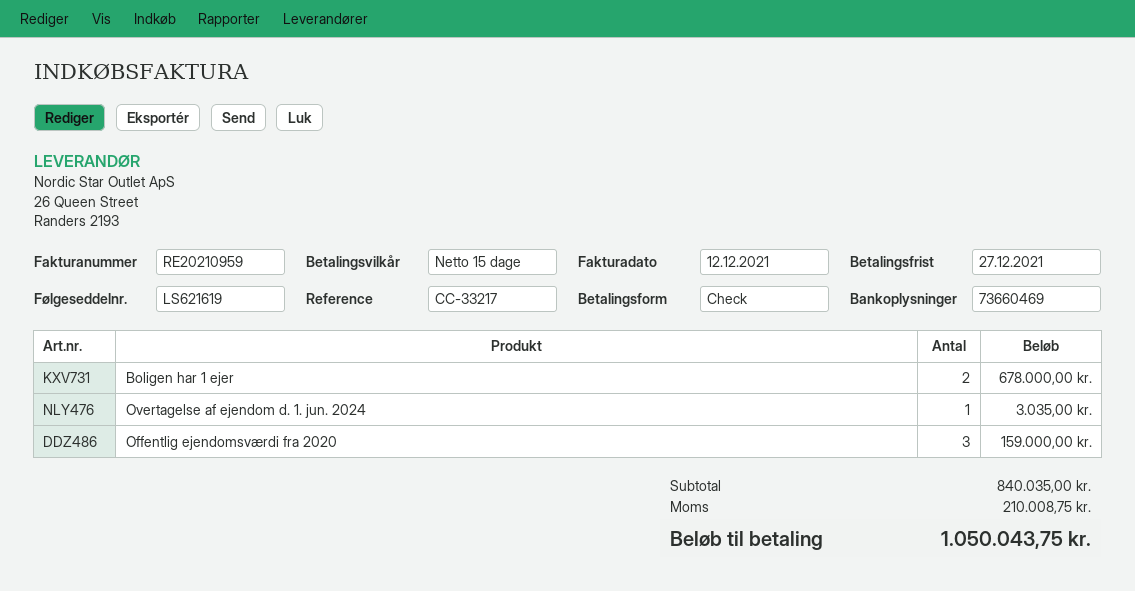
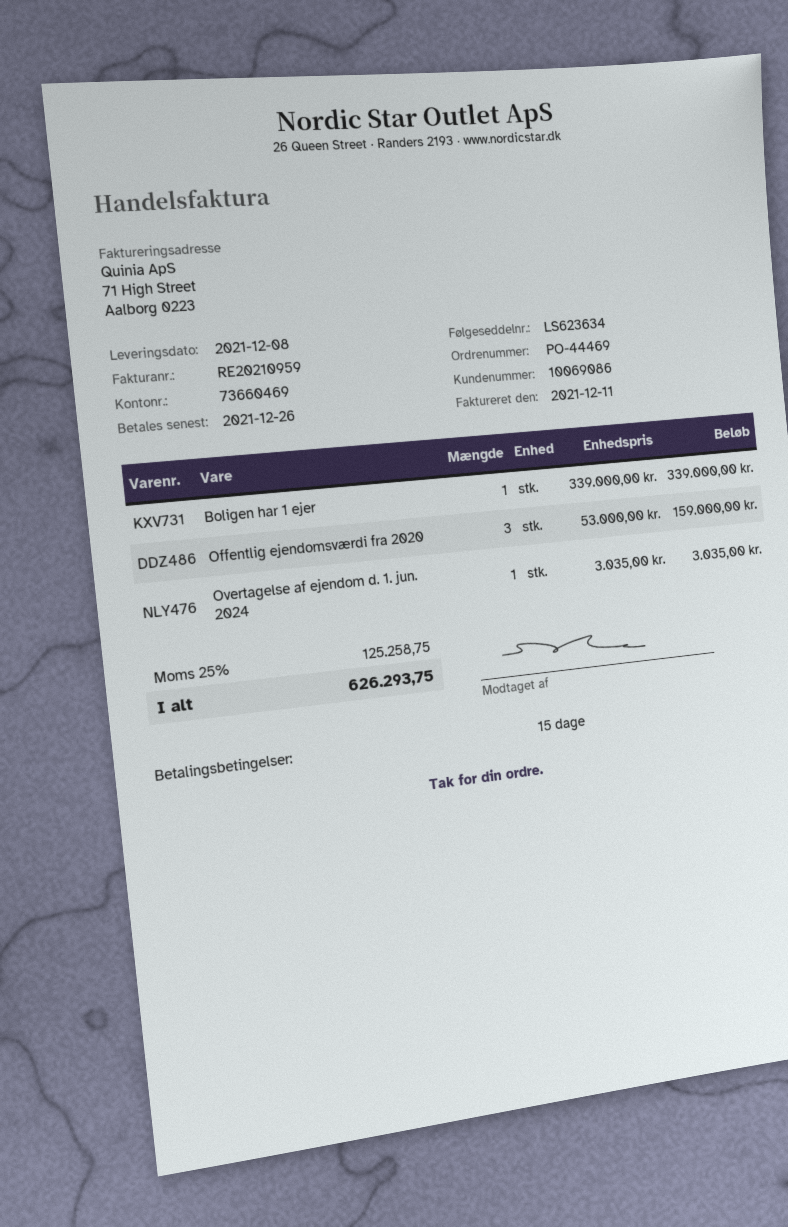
delivery note number: LS621619 -> LS623634
invoice date: 2021-12-12 -> 2021-12-11
due date: 2021-12-27 -> 2021-12-26
Boligen har 1 ejer: 2 for 678000.00 -> 1 for 339000.00
tax: 210008.75 -> 125258.75
total: 1050043.75 -> 626293.75

